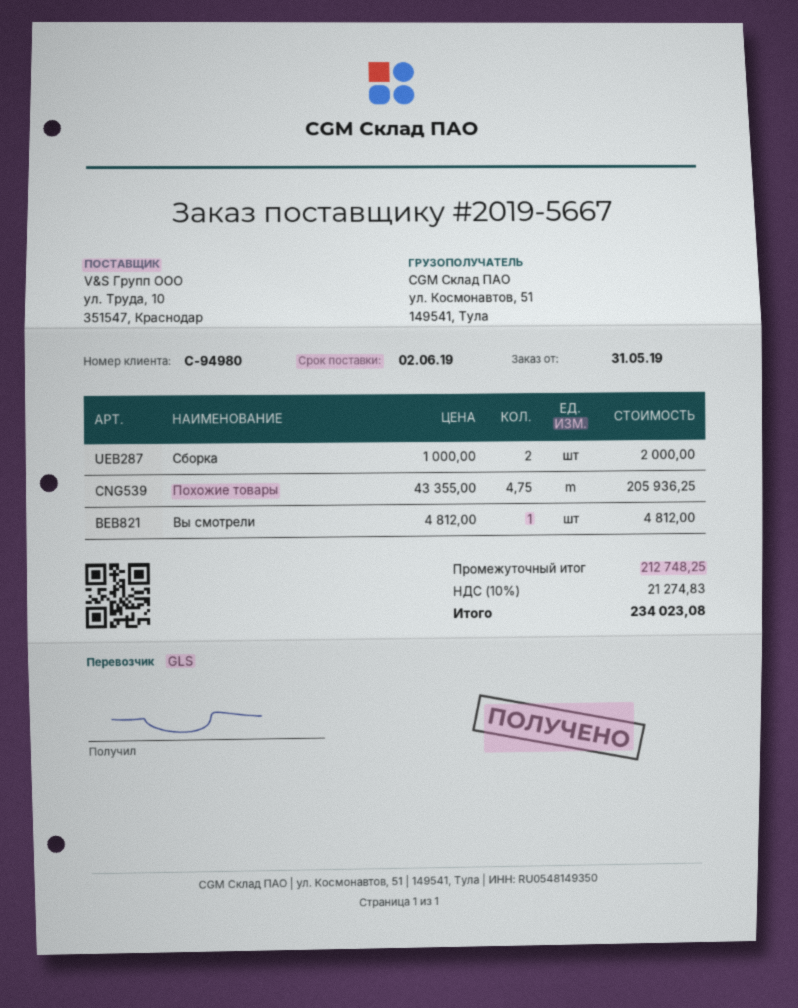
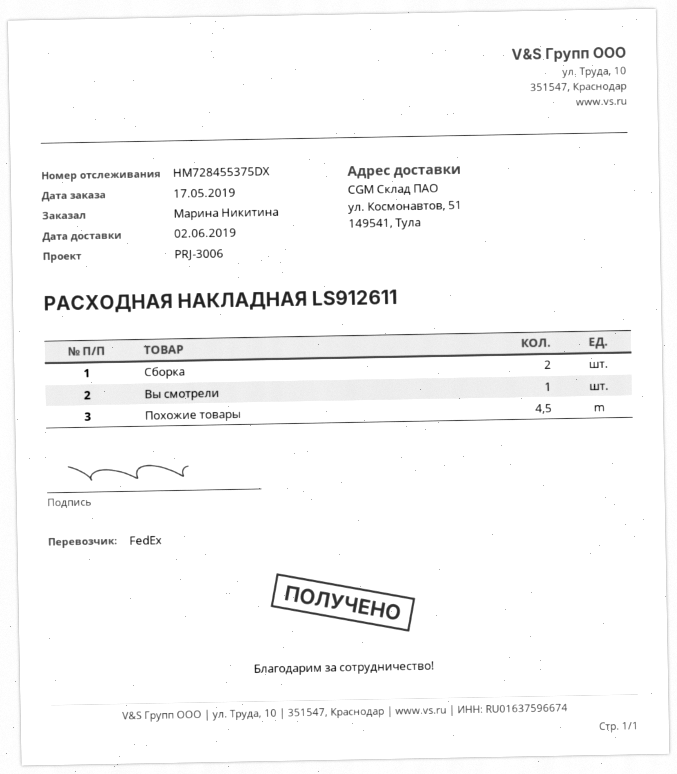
order date: 2019-05-31 -> 2019-05-17
shipping method: GLS -> FedEx
Похожие товары: 4.75 -> 4.5

